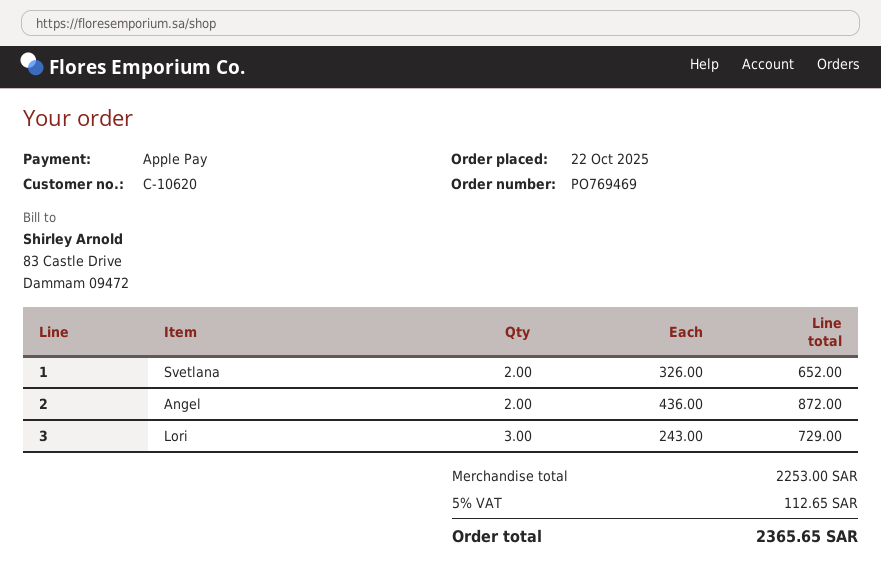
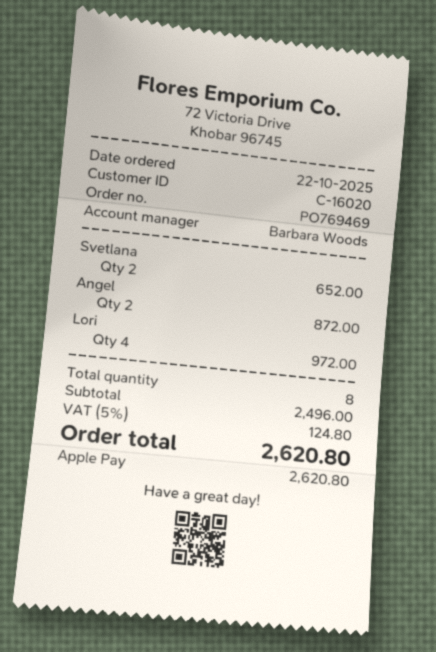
customer number: C-10620 -> C-16020
Lori: 3 for 729.00 -> 4 for 972.00
subtotal: 2253.00 -> 2496.00
tax: 5% = 112.65 -> 5% = 124.80
total: 2365.65 -> 2620.80

